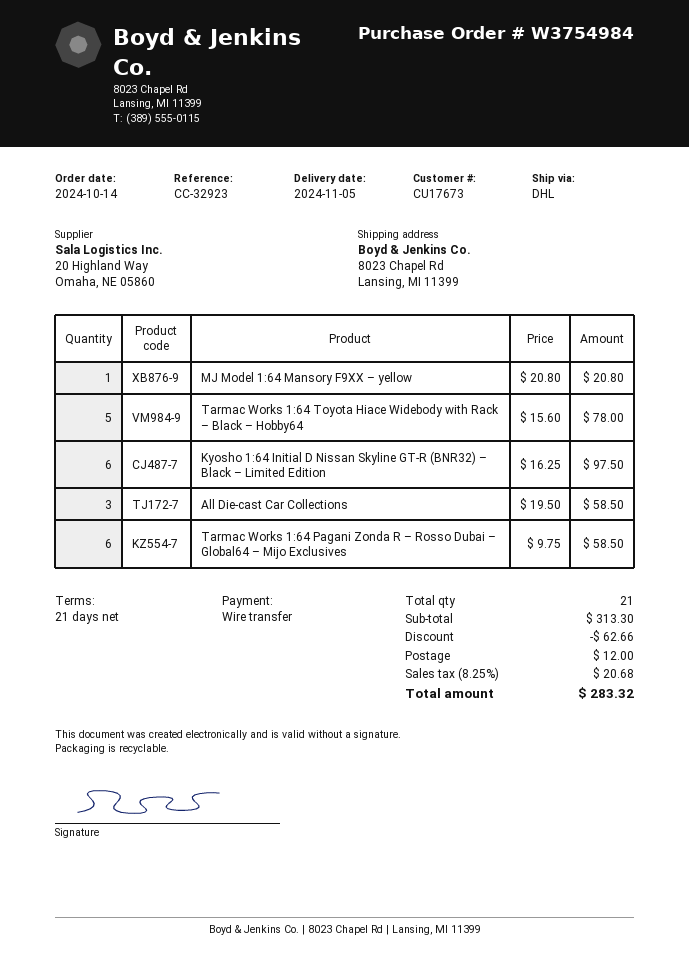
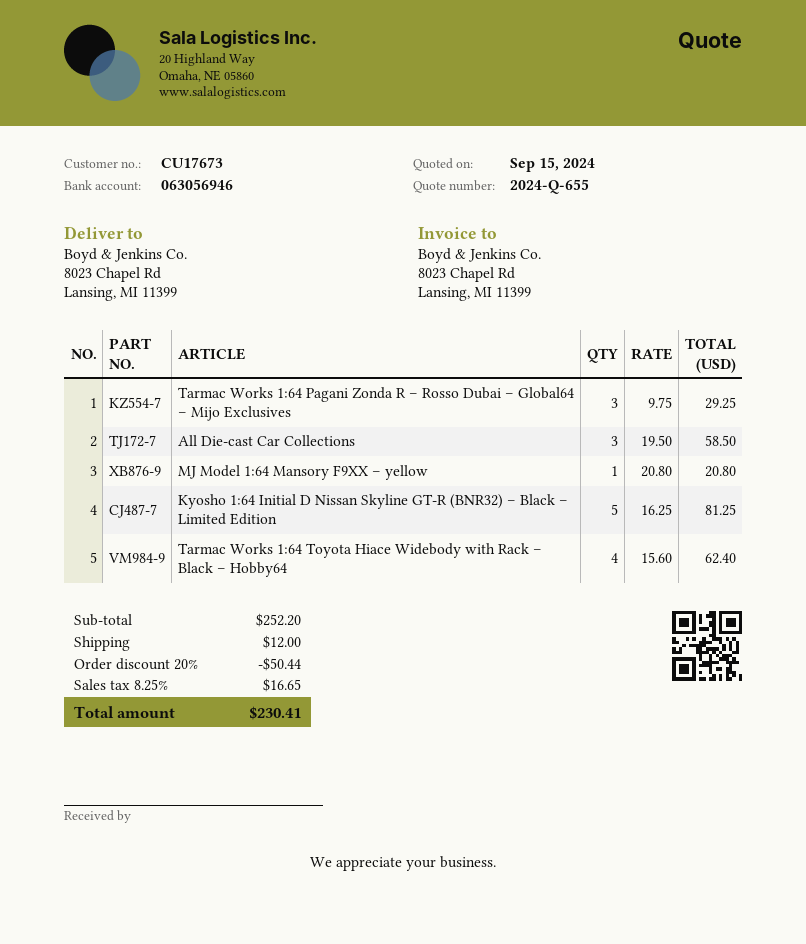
Tarmac Works 1:64 Toyota Hiace Widebody with Rack – Black – Hobby64: 5 x 15.60 = 78.00 -> 4 x 15.60 = 62.40
Kyosho 1:64 Initial D Nissan Skyline GT-R (BNR32) – Black – Limited Edition: 6 x 16.25 = 97.50 -> 5 x 16.25 = 81.25
Tarmac Works 1:64 Pagani Zonda R – Rosso Dubai – Global64 – Mijo Exclusives: 6 x 9.75 = 58.50 -> 3 x 9.75 = 29.25
subtotal: 313.30 -> 252.20
discount: 62.66 -> 50.44
tax: 8.25% = 20.68 -> 8.25% = 16.65
total: 283.32 -> 230.41

